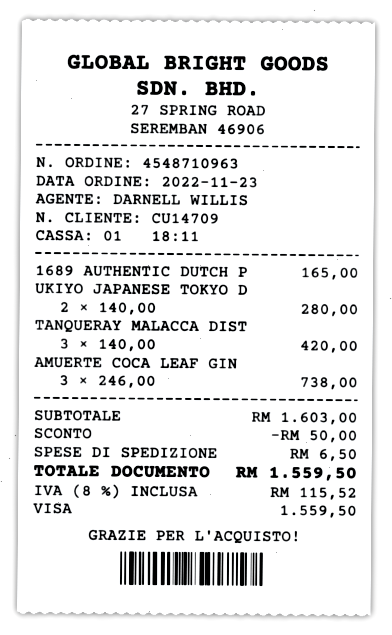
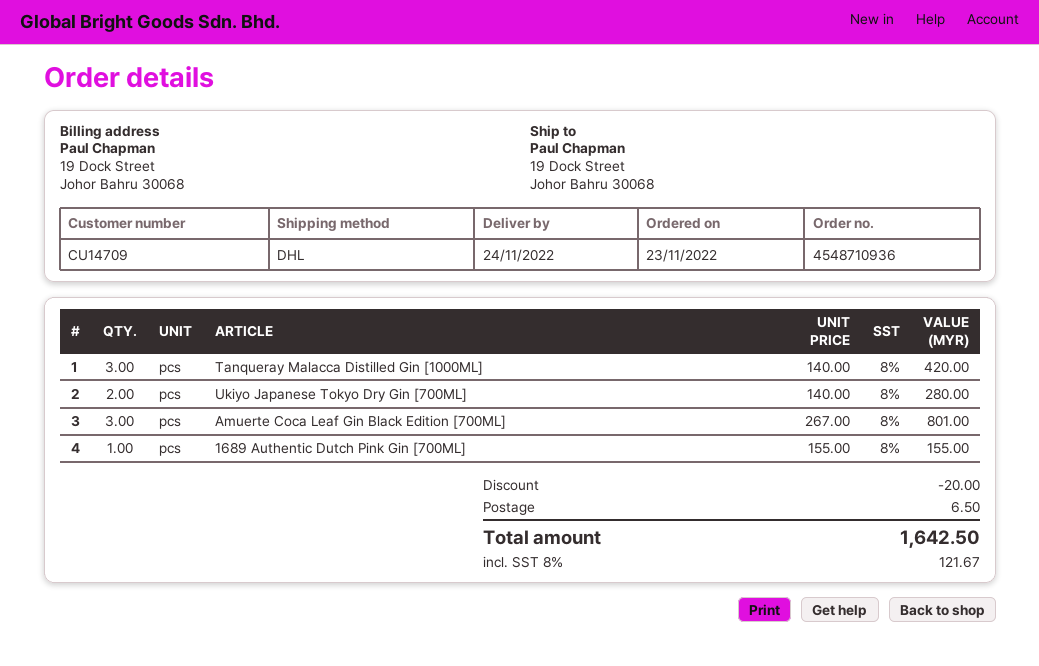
order number: 4548710963 -> 4548710936
1689 AUTHENTIC DUTCH P: 1 x 165.00 = 165.00 -> 1 x 155.00 = 155.00
AMUERTE COCA LEAF GIN: 3 x 246.00 = 738.00 -> 3 x 267.00 = 801.00
discount: 50.00 -> 20.00
tax: 8% = 115.52 -> 8% = 121.67
total: 1559.50 -> 1642.50

